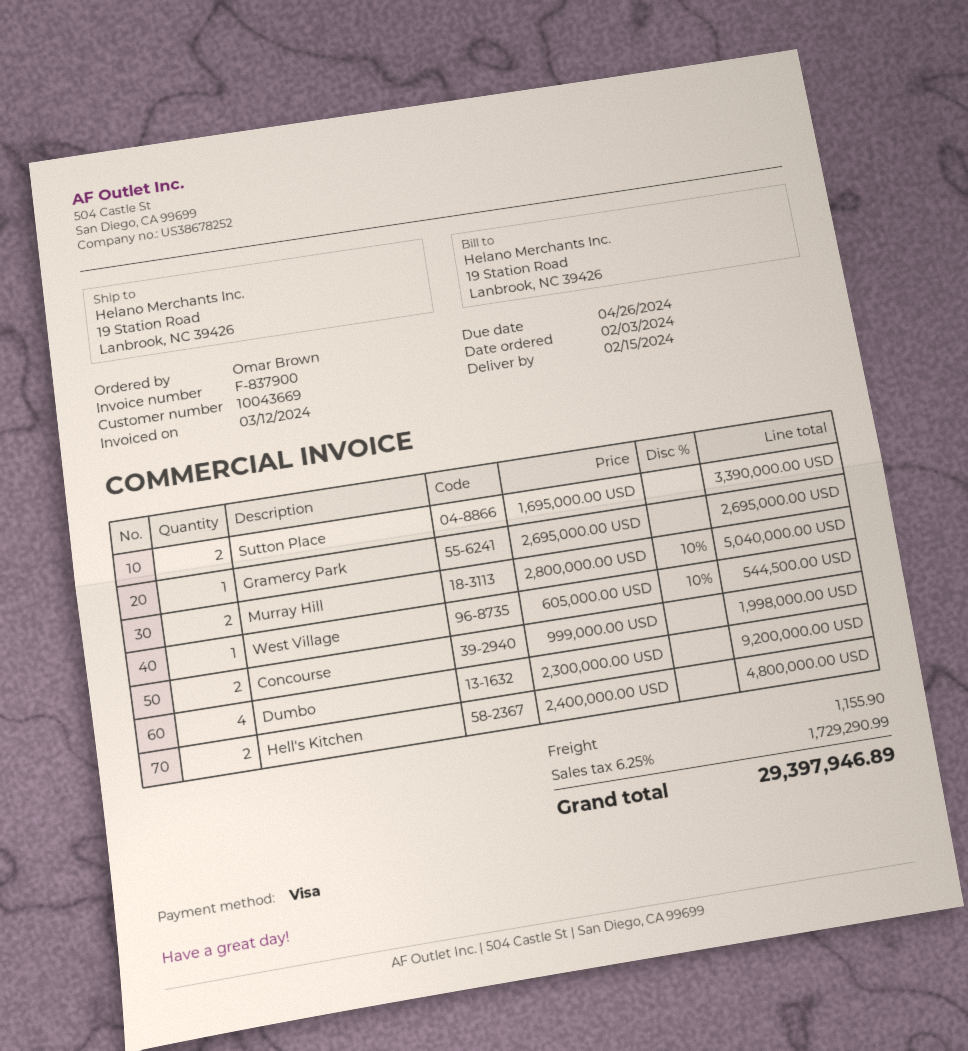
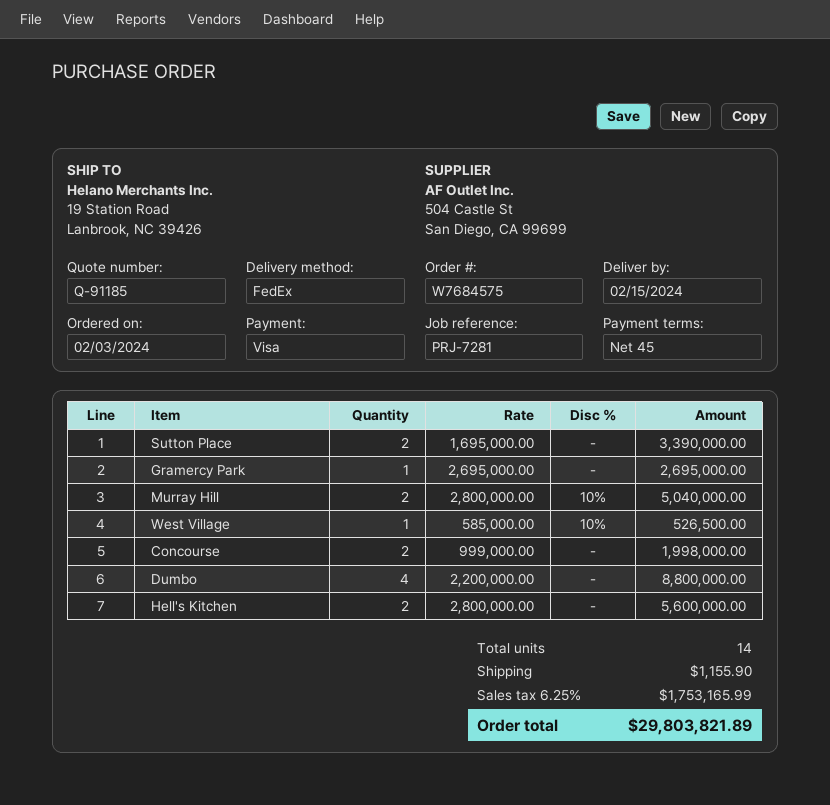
West Village: 1 x 605000.00 - 10% = 544500.00 -> 1 x 585000.00 - 10% = 526500.00
Dumbo: 4 x 2300000.00 = 9200000.00 -> 4 x 2200000.00 = 8800000.00
Hell's Kitchen: 2 x 2400000.00 = 4800000.00 -> 2 x 2800000.00 = 5600000.00
tax: 6.25% = 1729290.99 -> 6.25% = 1753165.99
total: 29397946.89 -> 29803821.89

